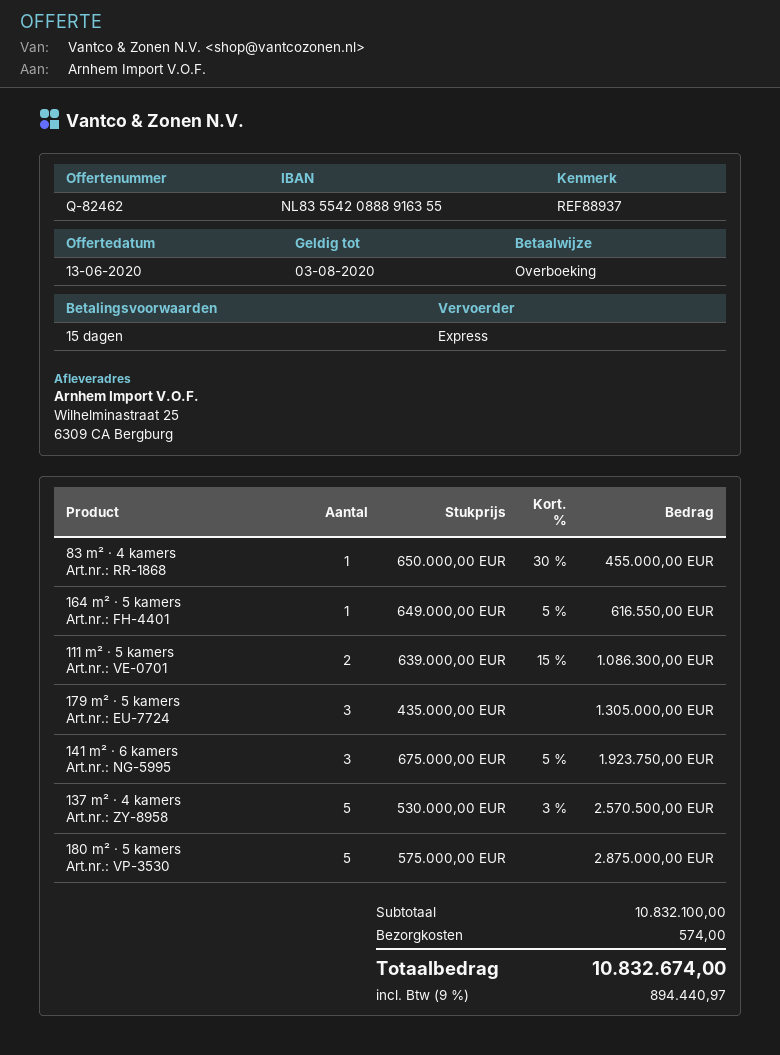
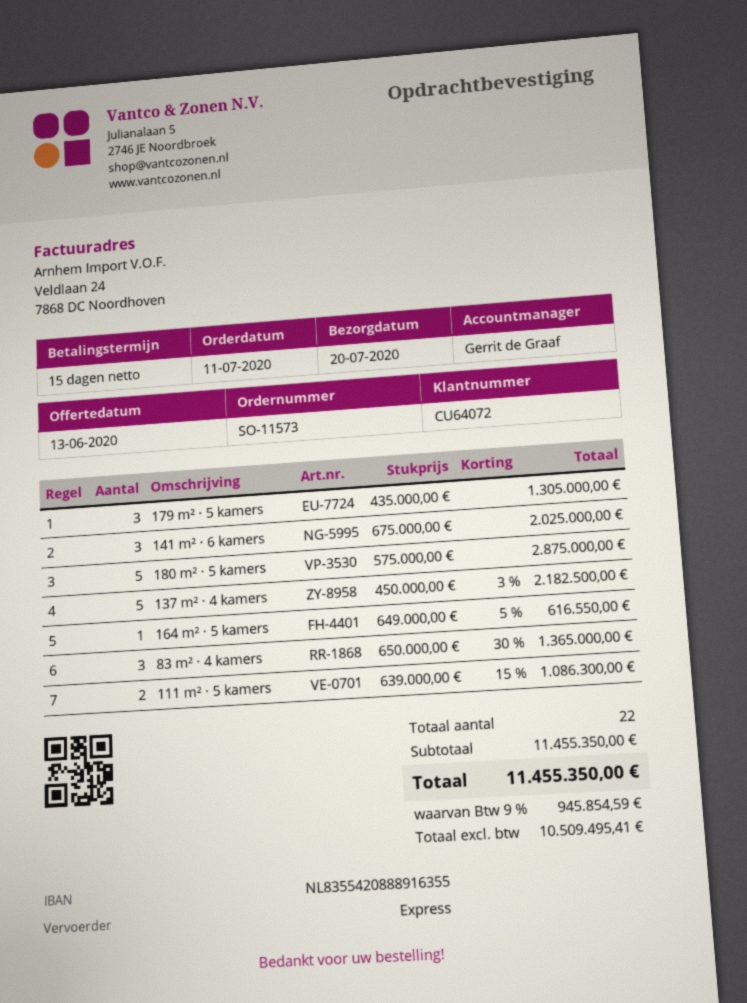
83 m² · 4 kamers: 1 x 650000.00 - 30% = 455000.00 -> 3 x 650000.00 - 30% = 1365000.00
141 m² · 6 kamers: 3 x 675000.00 - 5% = 1923750.00 -> 3 x 675000.00 = 2025000.00
137 m² · 4 kamers: 5 x 530000.00 - 3% = 2570500.00 -> 5 x 450000.00 - 3% = 2182500.00
subtotal: 10832100.00 -> 11455350.00
shipping: 574.00 -> none
tax: 9% = 894440.97 -> 9% = 945854.59
total: 10832674.00 -> 11455350.00

